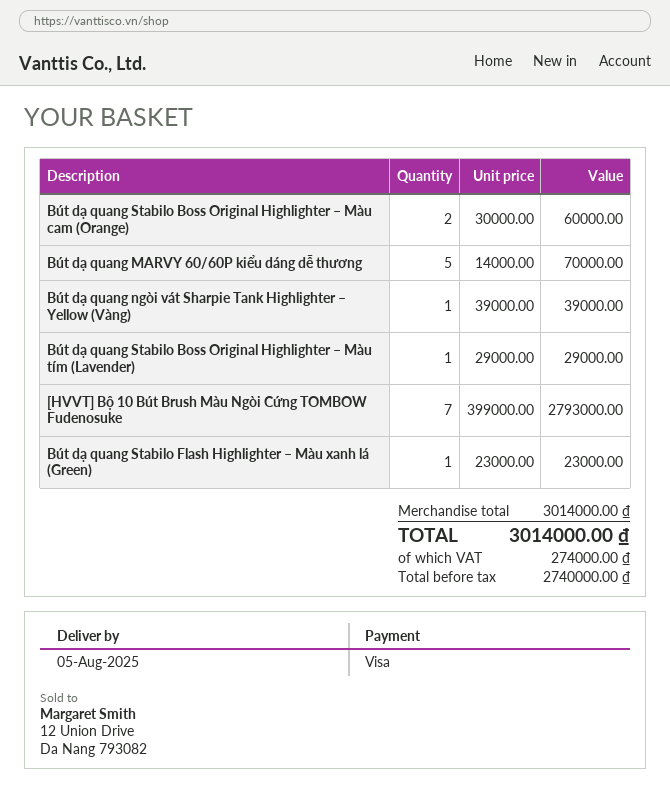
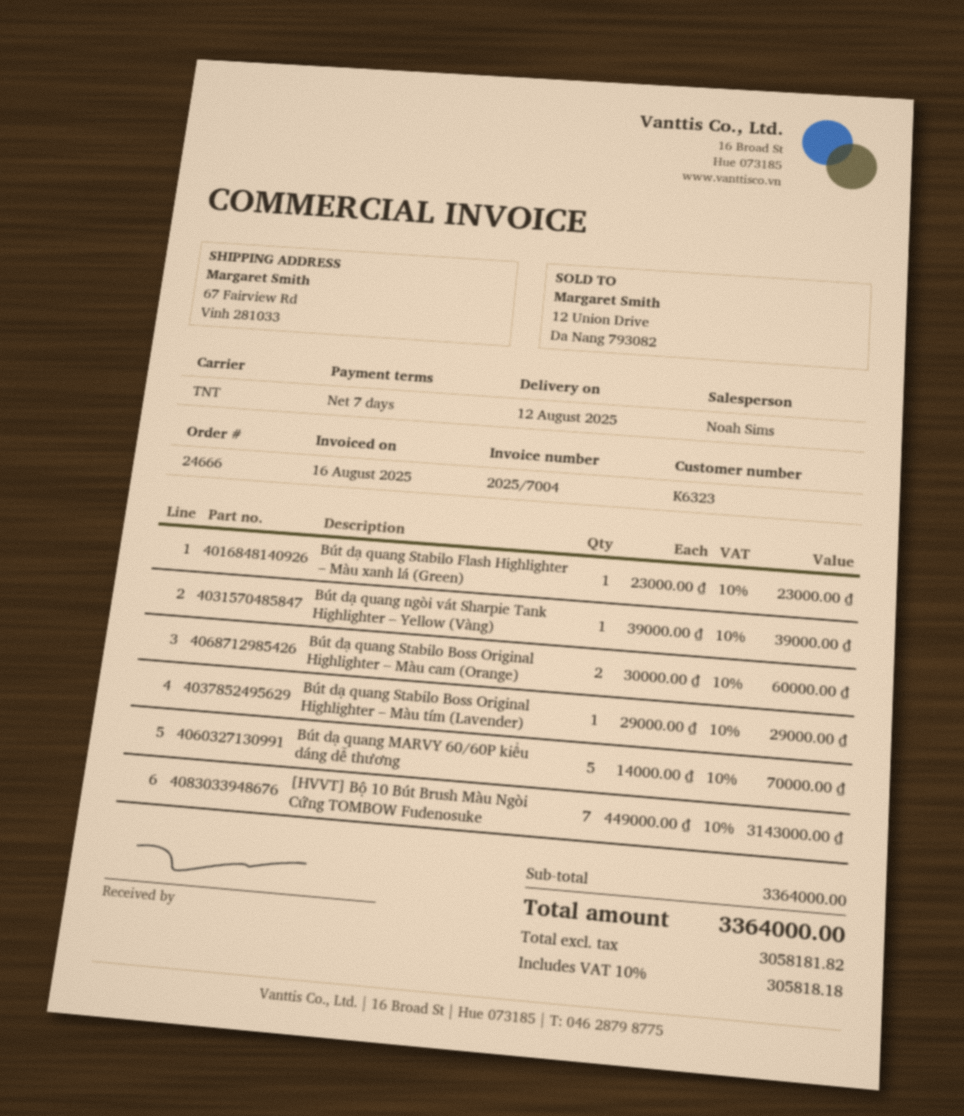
delivery date: 2025-08-05 -> 2025-08-12
[HVVT] Bộ 10 Bút Brush Màu Ngòi Cứng TOMBOW Fudenosuke: 7 x 399000.00 = 2793000.00 -> 7 x 449000.00 = 3143000.00
subtotal: 3014000.00 -> 3364000.00
net: 2740000.00 -> 3058181.82
tax: 274000.00 -> 305818.18
total: 3014000.00 -> 3364000.00

